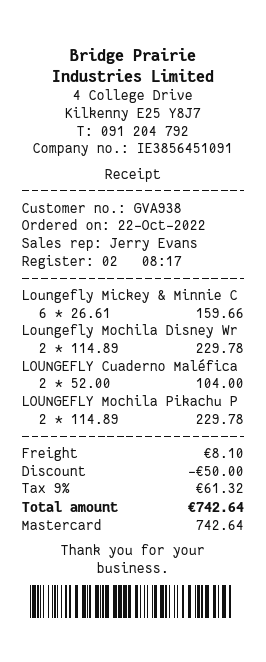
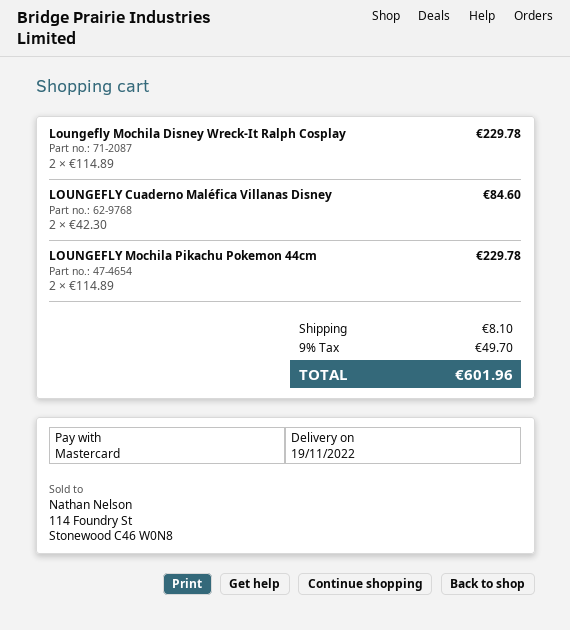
Loungefly Mickey & Minnie C: 6 x 26.61 = 159.66 -> none
LOUNGEFLY Cuaderno Maléfica: 2 x 52.00 = 104.00 -> 2 x 42.30 = 84.60
discount: 50.00 -> none
tax: 9% = 61.32 -> 9% = 49.70
total: 742.64 -> 601.96

